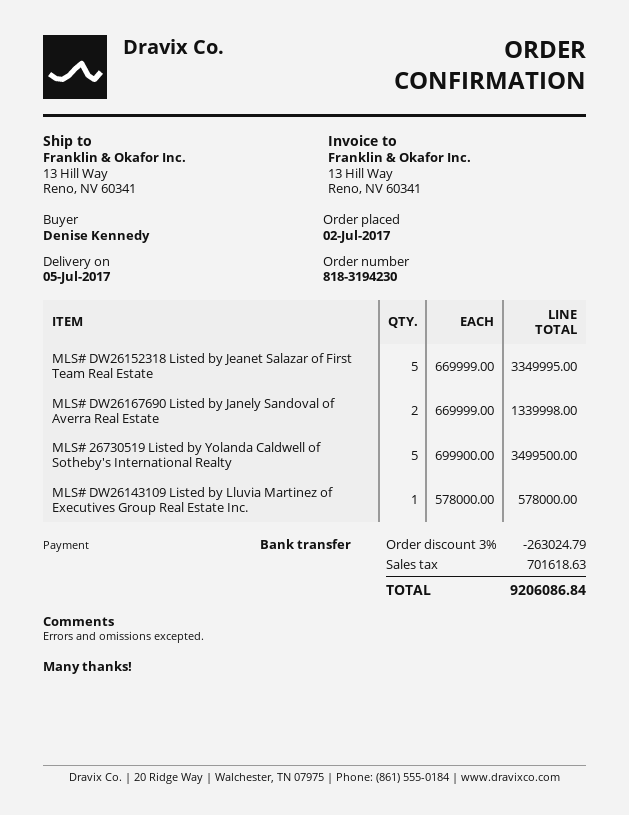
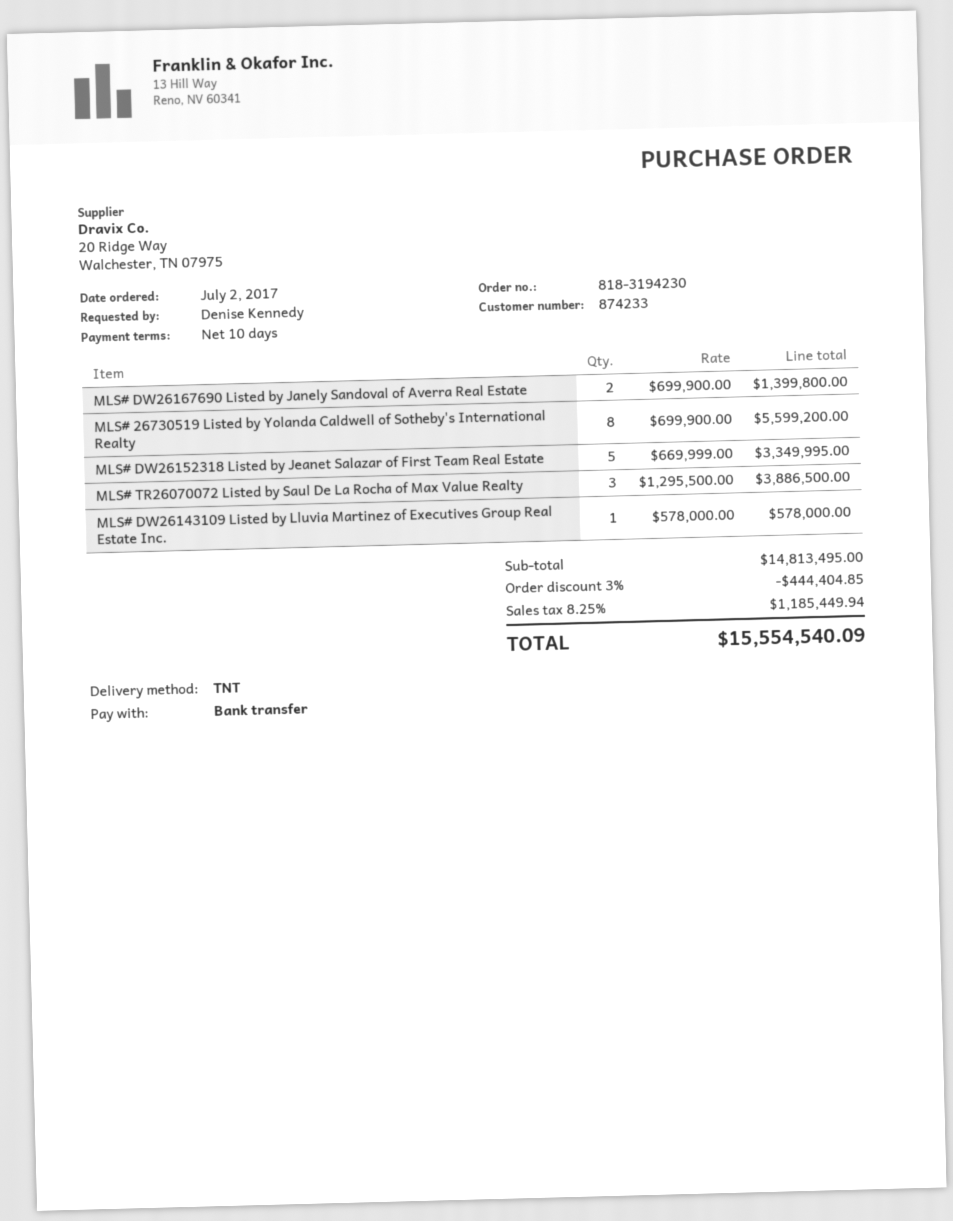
MLS# DW26167690 Listed by Janely Sandoval of Averra Real Estate: 2 x 669999.00 = 1339998.00 -> 2 x 699900.00 = 1399800.00
MLS# 26730519 Listed by Yolanda Caldwell of Sotheby's International Realty: 5 x 699900.00 = 3499500.00 -> 8 x 699900.00 = 5599200.00
MLS# TR26070072 Listed by Saul De La Rocha of Max Value Realty: none -> 3 x 1295500.00 = 3886500.00
discount: 3% = 263024.79 -> 3% = 444404.85
tax: 701618.63 -> 1185449.94
total: 9206086.84 -> 15554540.09

